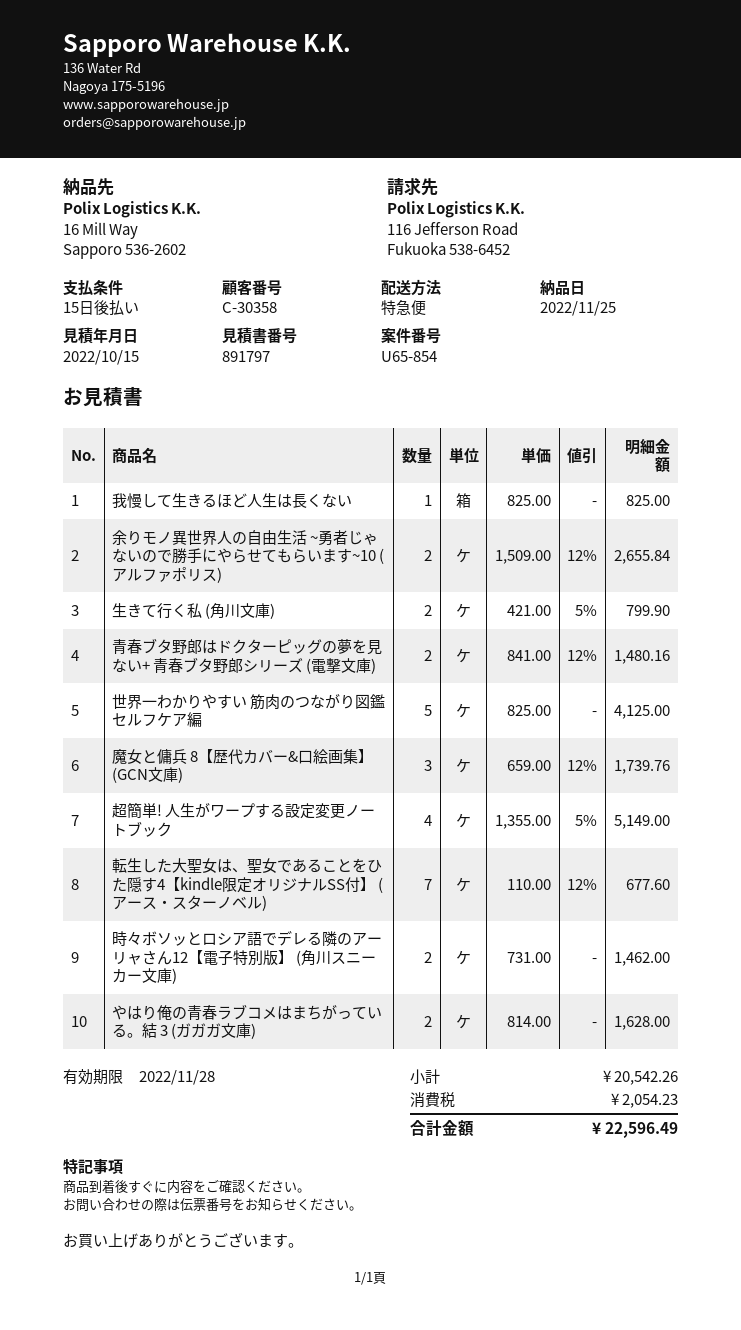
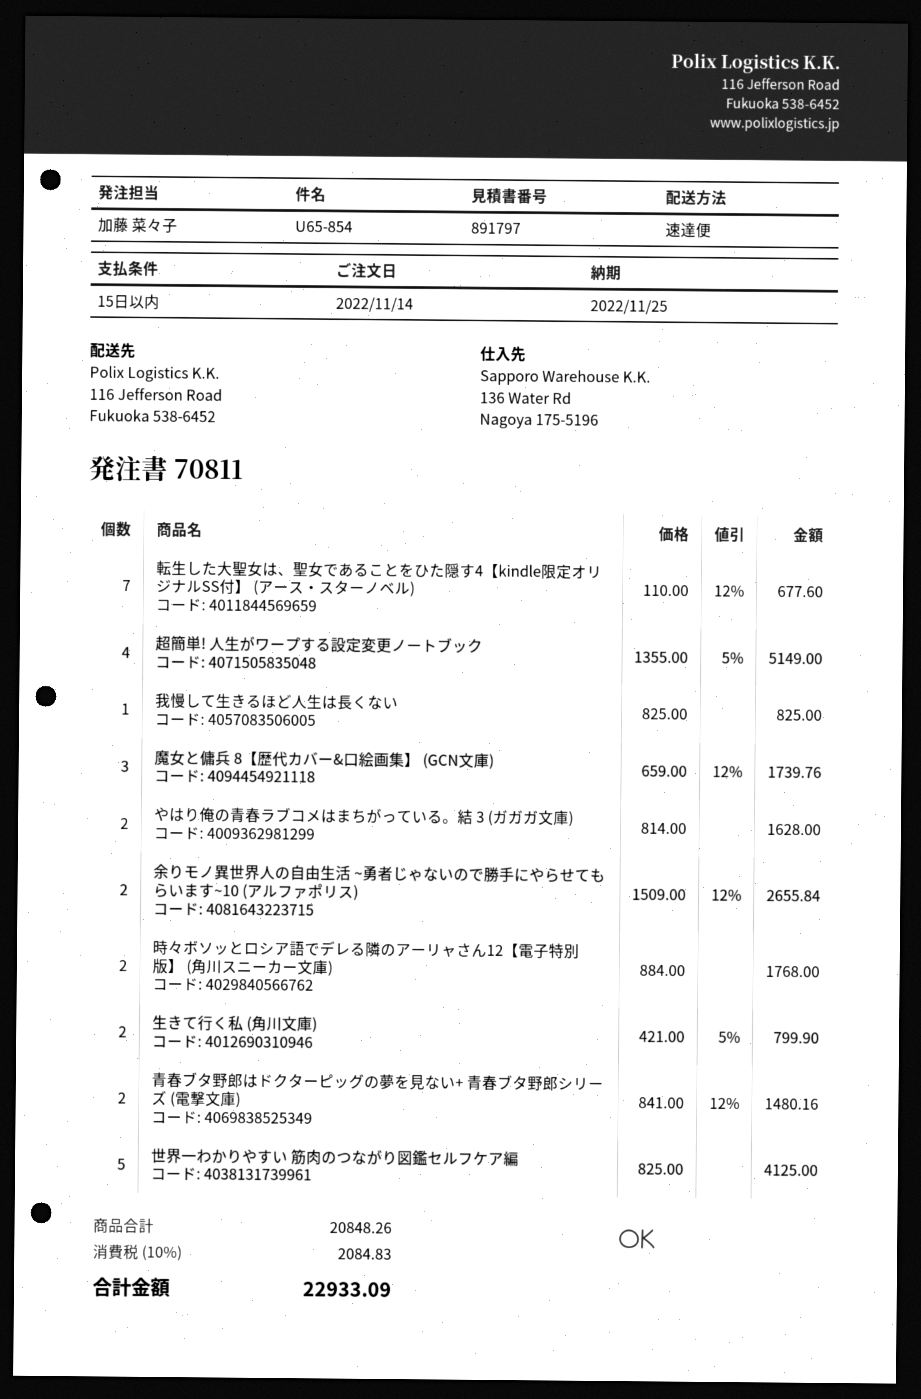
ship to: 16 Mill Way, Sapporo 536-2602 -> 116 Jefferson Road, Fukuoka 538-6452
時々ボソッとロシア語でデレる隣のアーリャさん12【電子特別版】 (角川スニーカー文庫): 2 x 731.00 = 1462.00 -> 2 x 884.00 = 1768.00
subtotal: 20542.26 -> 20848.26
tax: 2054.23 -> 2084.83
total: 22596.49 -> 22933.09

